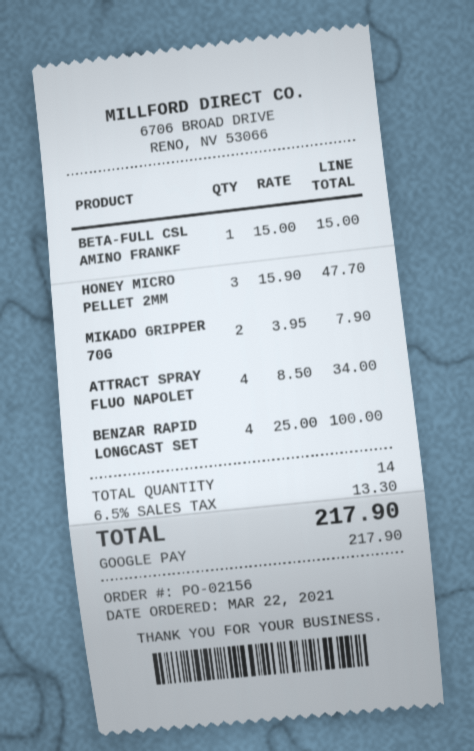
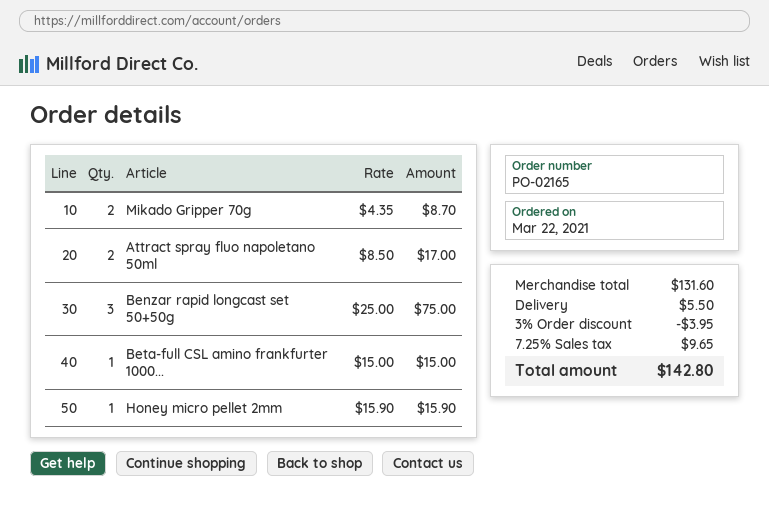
order number: PO-02156 -> PO-02165
HONEY MICRO PELLET 2MM: 3 x 15.90 = 47.70 -> 1 x 15.90 = 15.90
MIKADO GRIPPER 70G: 2 x 3.95 = 7.90 -> 2 x 4.35 = 8.70
ATTRACT SPRAY FLUO NAPOLET: 4 x 8.50 = 34.00 -> 2 x 8.50 = 17.00
BENZAR RAPID LONGCAST SET: 4 x 25.00 = 100.00 -> 3 x 25.00 = 75.00
discount: none -> 3% = 3.95
shipping: none -> 5.50
tax: 6.5% = 13.30 -> 7.25% = 9.65
total: 217.90 -> 142.80

